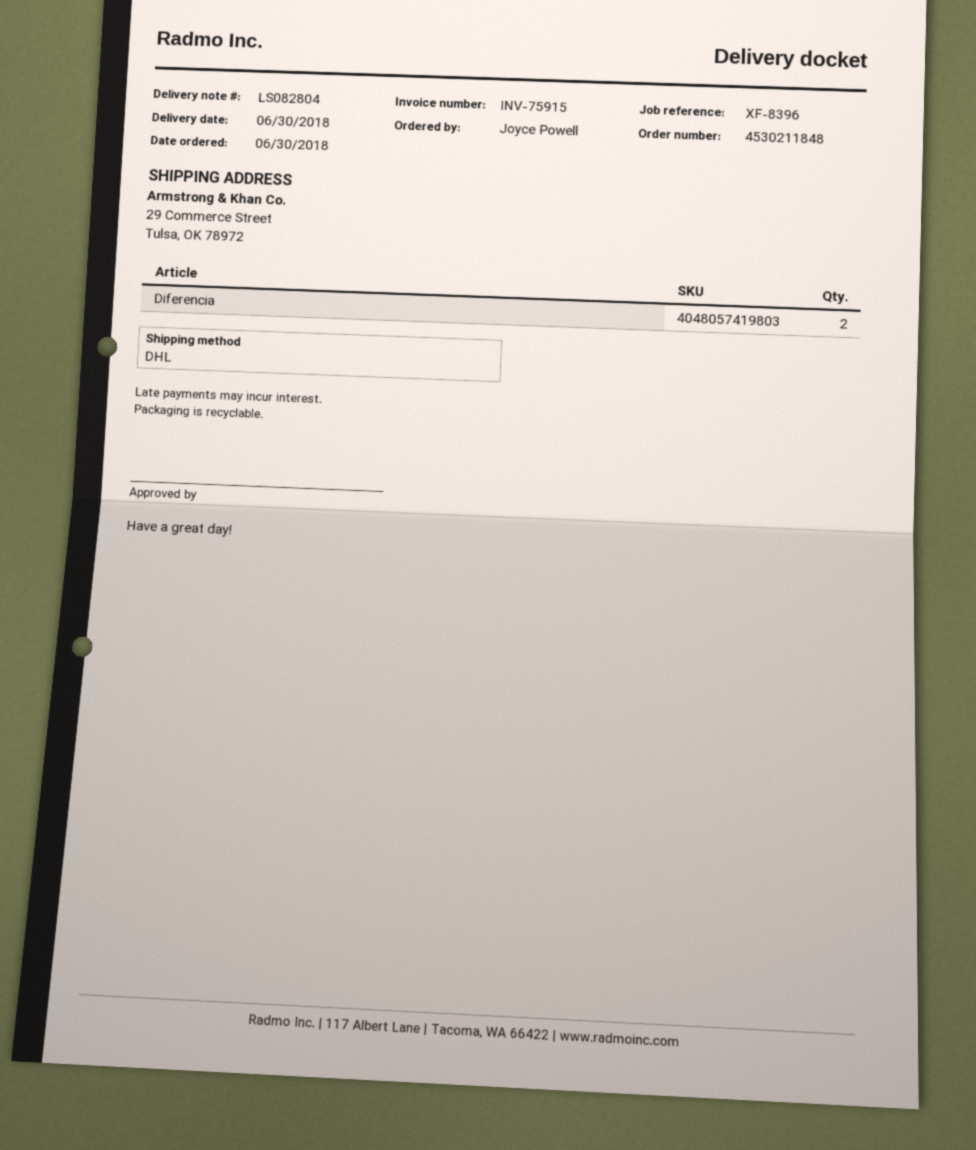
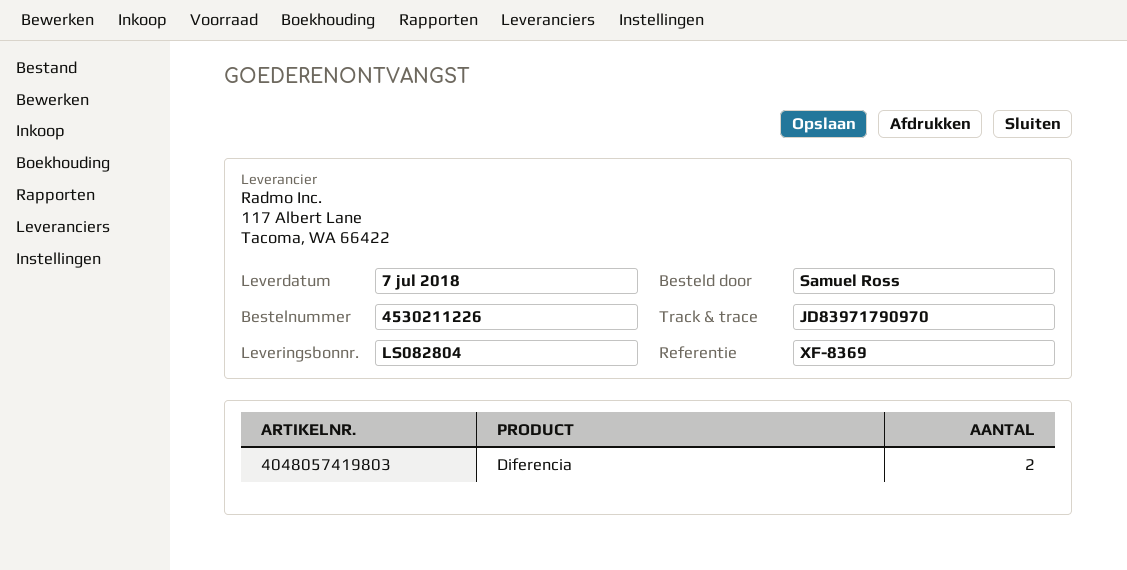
order number: 4530211848 -> 4530211226
delivery date: 2018-06-30 -> 2018-07-07
reference: XF-8396 -> XF-8369
ordered by: Joyce Powell -> Samuel Ross

